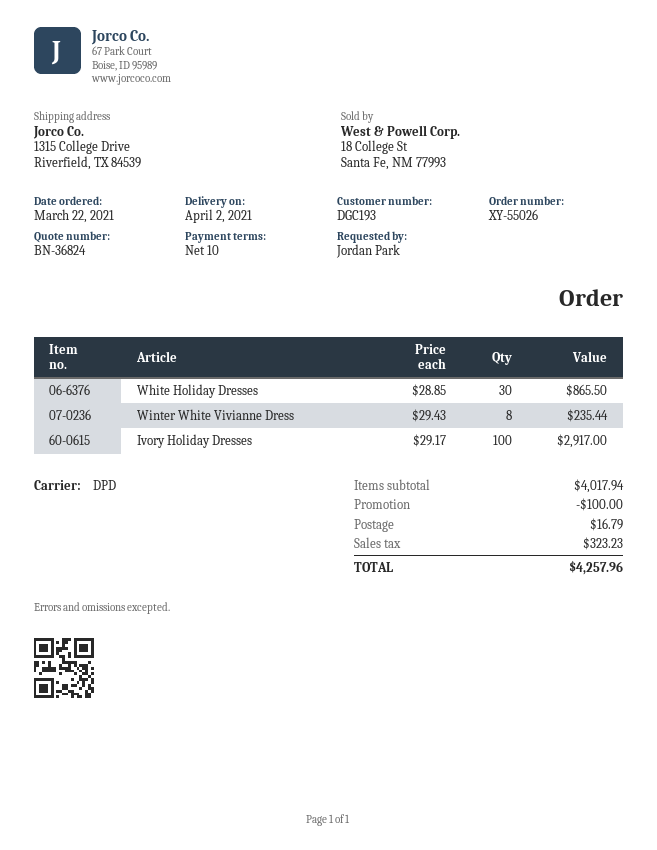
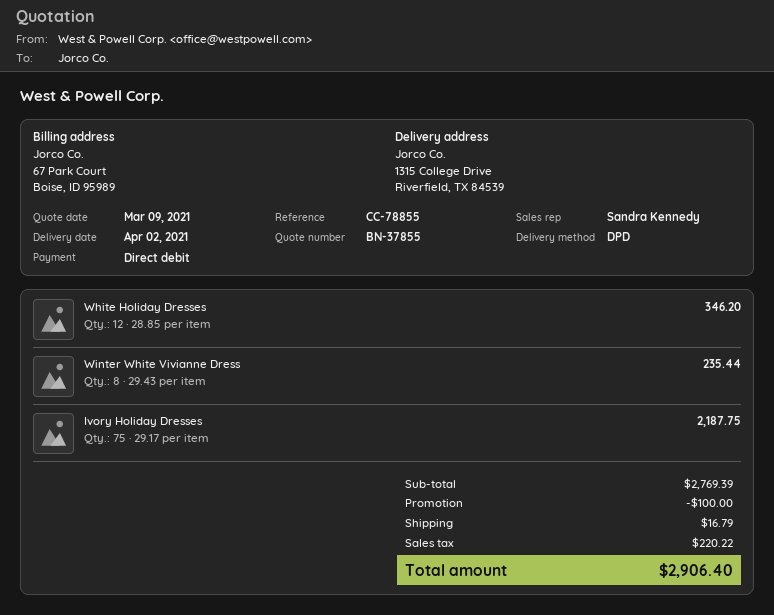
quote number: BN-36824 -> BN-37855
White Holiday Dresses: 30 x 28.85 = 865.50 -> 12 x 28.85 = 346.20
Ivory Holiday Dresses: 100 x 29.17 = 2917.00 -> 75 x 29.17 = 2187.75
subtotal: 4017.94 -> 2769.39
tax: 323.23 -> 220.22
total: 4257.96 -> 2906.40

